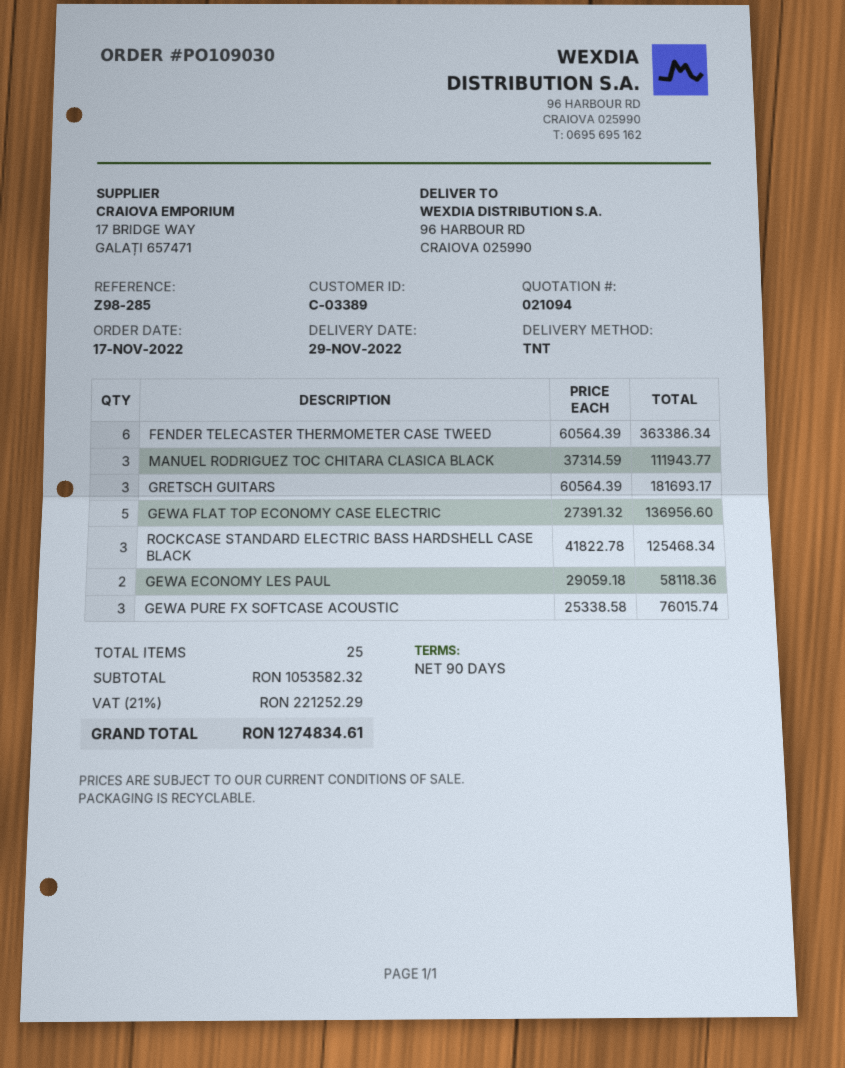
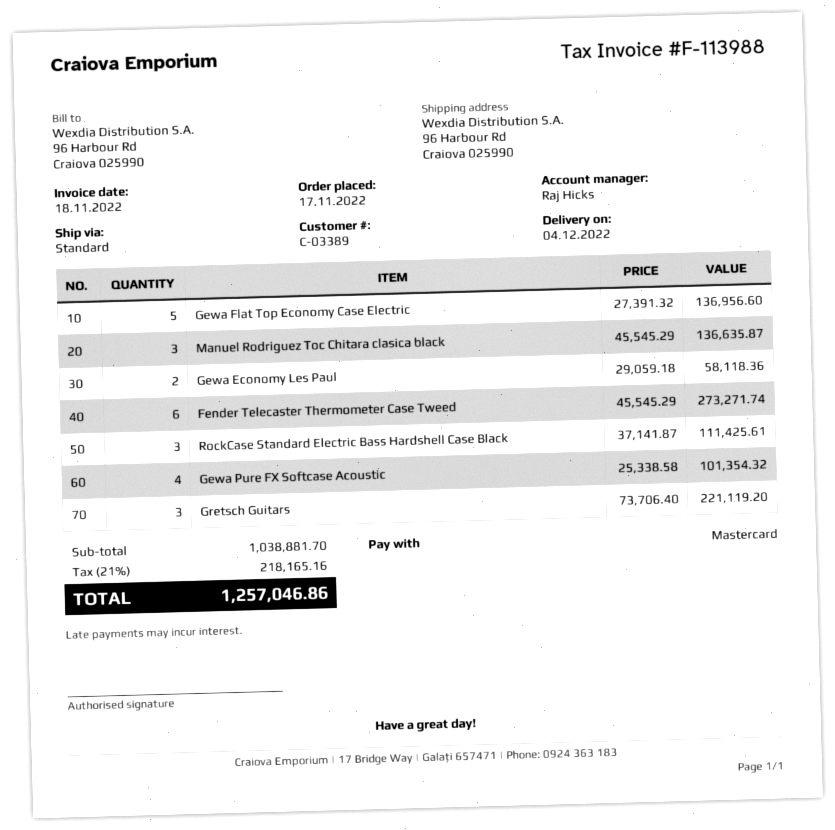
delivery date: 2022-11-29 -> 2022-12-04
shipping method: TNT -> standard
FENDER TELECASTER THERMOMETER CASE TWEED: 6 x 60564.39 = 363386.34 -> 6 x 45545.29 = 273271.74
MANUEL RODRIGUEZ TOC CHITARA CLASICA BLACK: 3 x 37314.59 = 111943.77 -> 3 x 45545.29 = 136635.87
GRETSCH GUITARS: 3 x 60564.39 = 181693.17 -> 3 x 73706.40 = 221119.20
ROCKCASE STANDARD ELECTRIC BASS HARDSHELL CASE BLACK: 3 x 41822.78 = 125468.34 -> 3 x 37141.87 = 111425.61
GEWA PURE FX SOFTCASE ACOUSTIC: 3 x 25338.58 = 76015.74 -> 4 x 25338.58 = 101354.32
subtotal: 1053582.32 -> 1038881.70
tax: 21% = 221252.29 -> 21% = 218165.16
total: 1274834.61 -> 1257046.86

